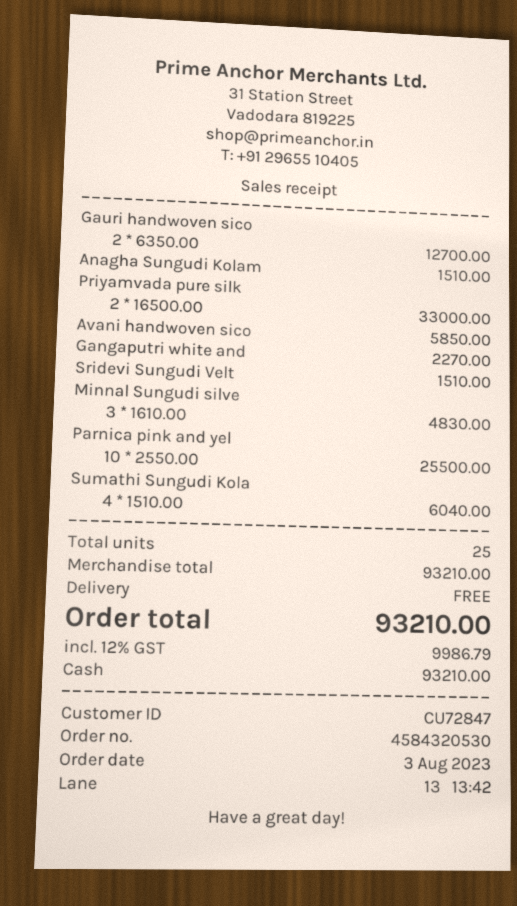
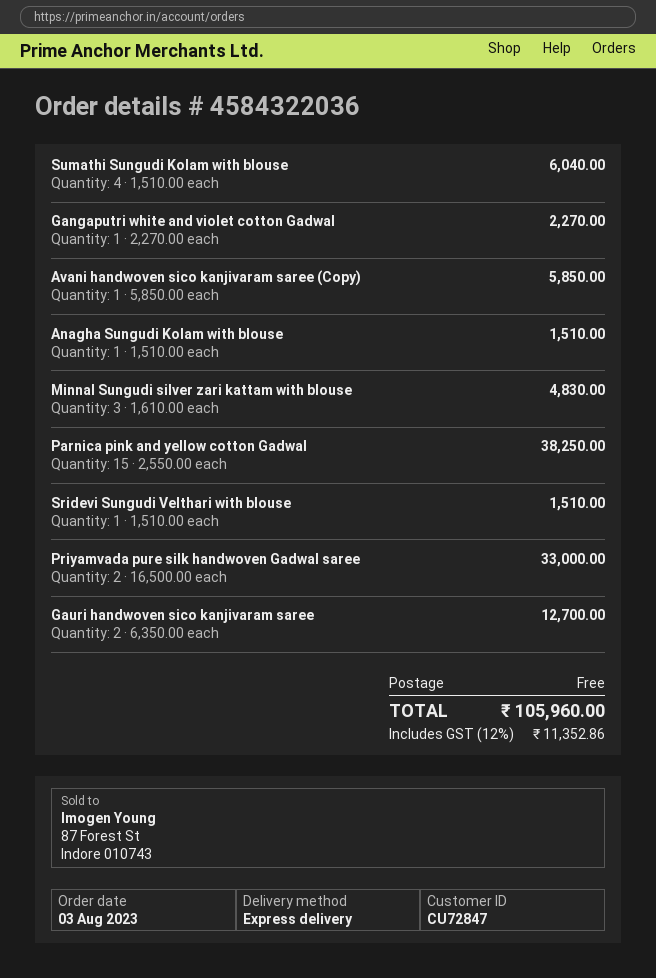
order number: 4584320530 -> 4584322036
Parnica pink and yel: 10 x 2550.00 = 25500.00 -> 15 x 2550.00 = 38250.00
tax: 12% = 9986.79 -> 12% = 11352.86
total: 93210.00 -> 105960.00

